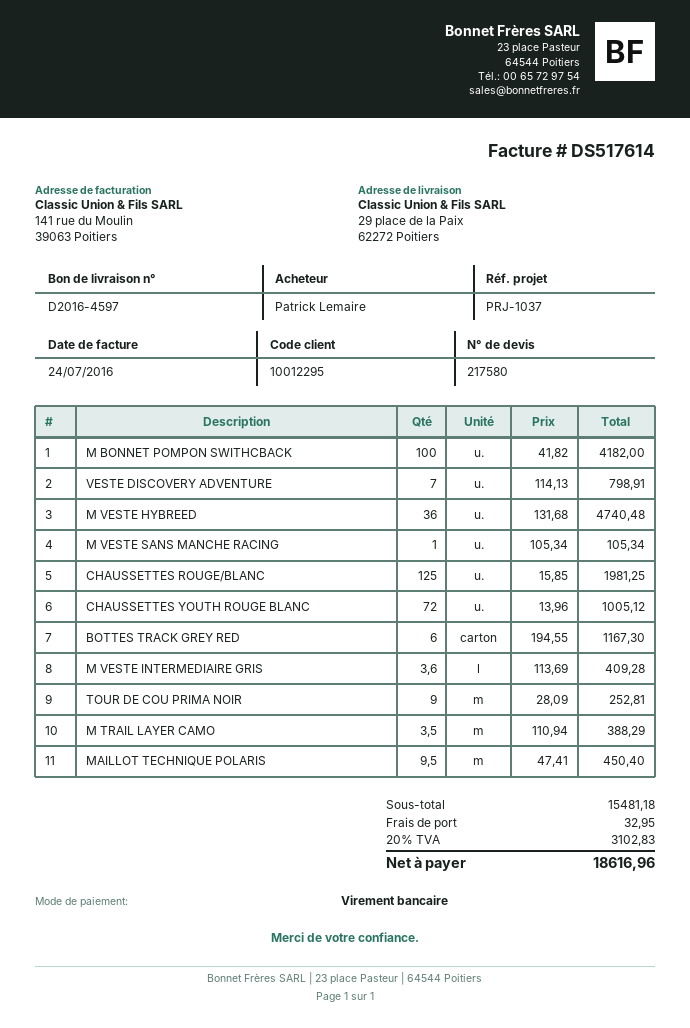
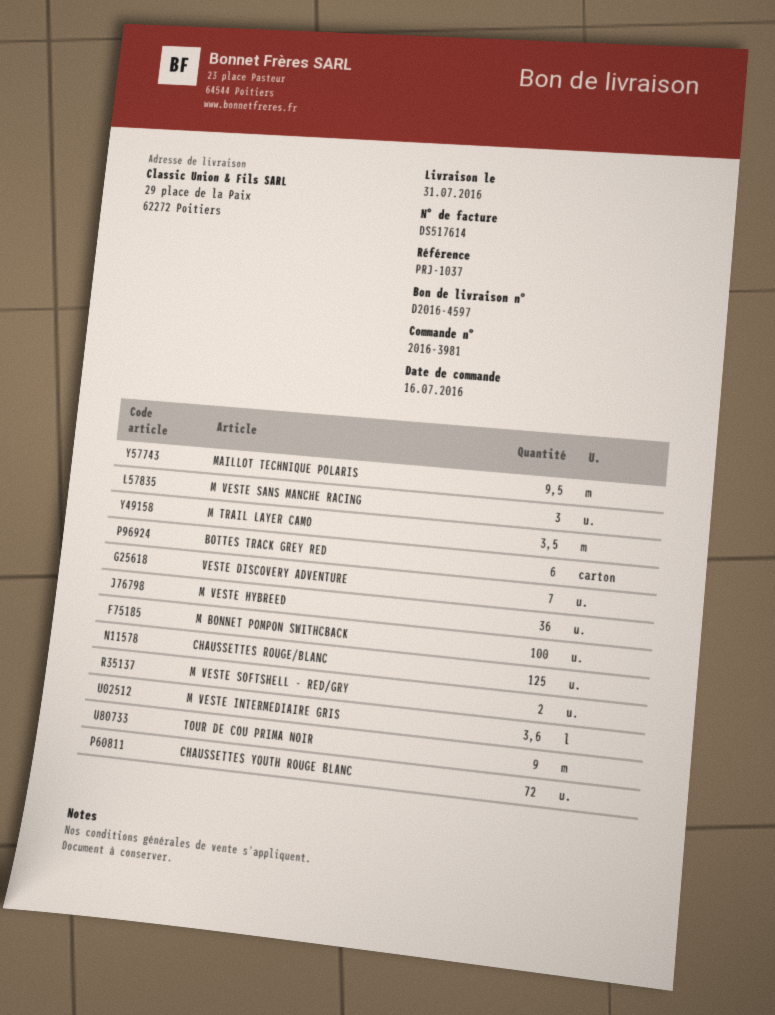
M VESTE SANS MANCHE RACING: 1 -> 3
M VESTE SOFTSHELL - RED/GRY: none -> 2

